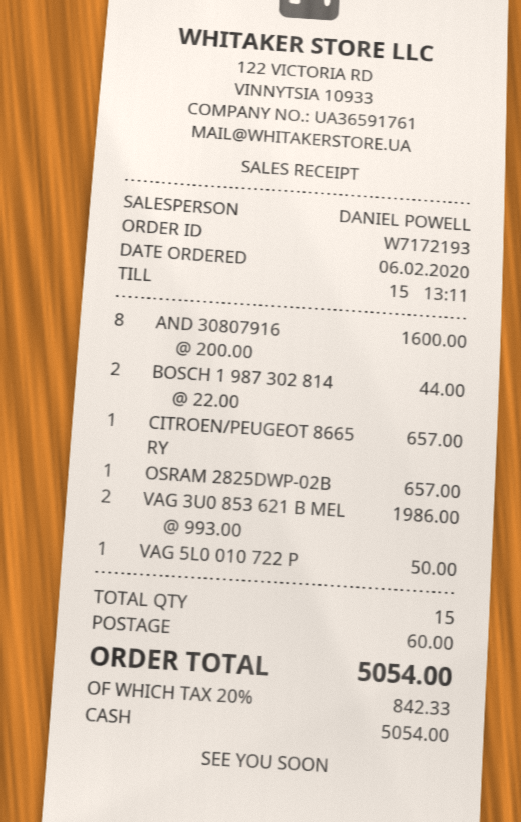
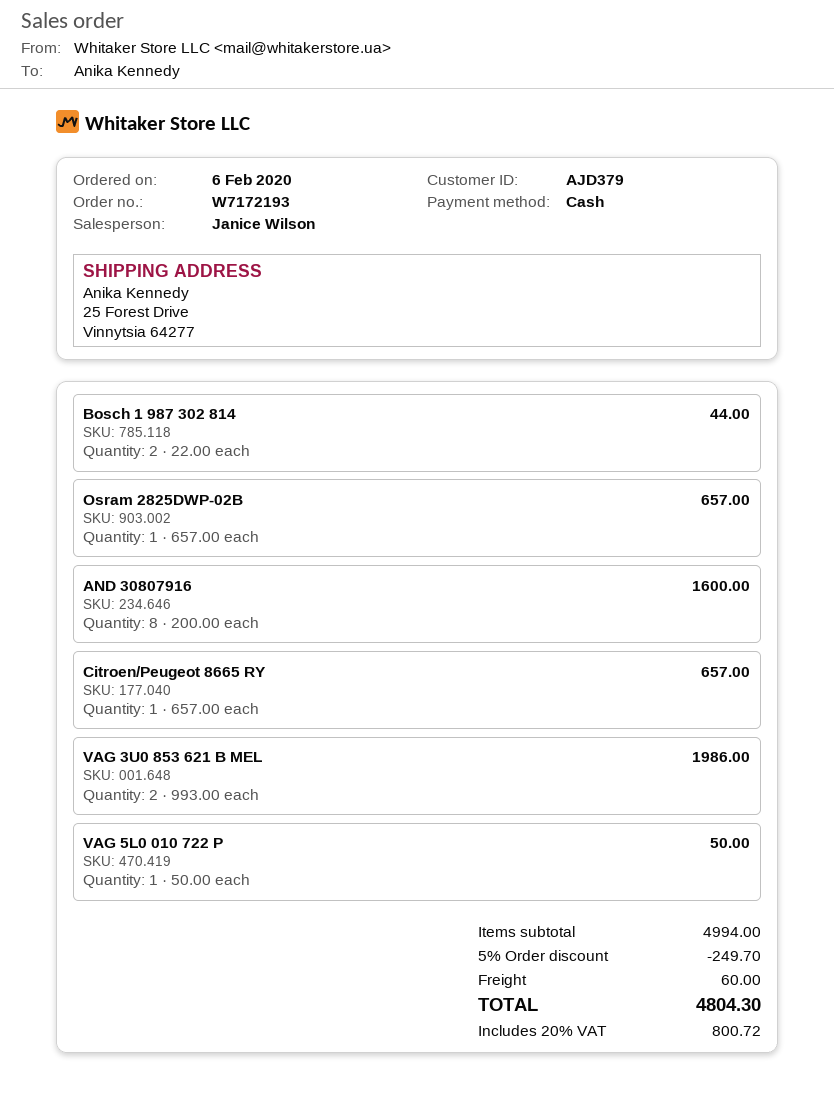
sales rep: DANIEL POWELL -> Janice Wilson
discount: none -> 5% = 249.70
tax: 20% = 842.33 -> 20% = 800.72
total: 5054.00 -> 4804.30

